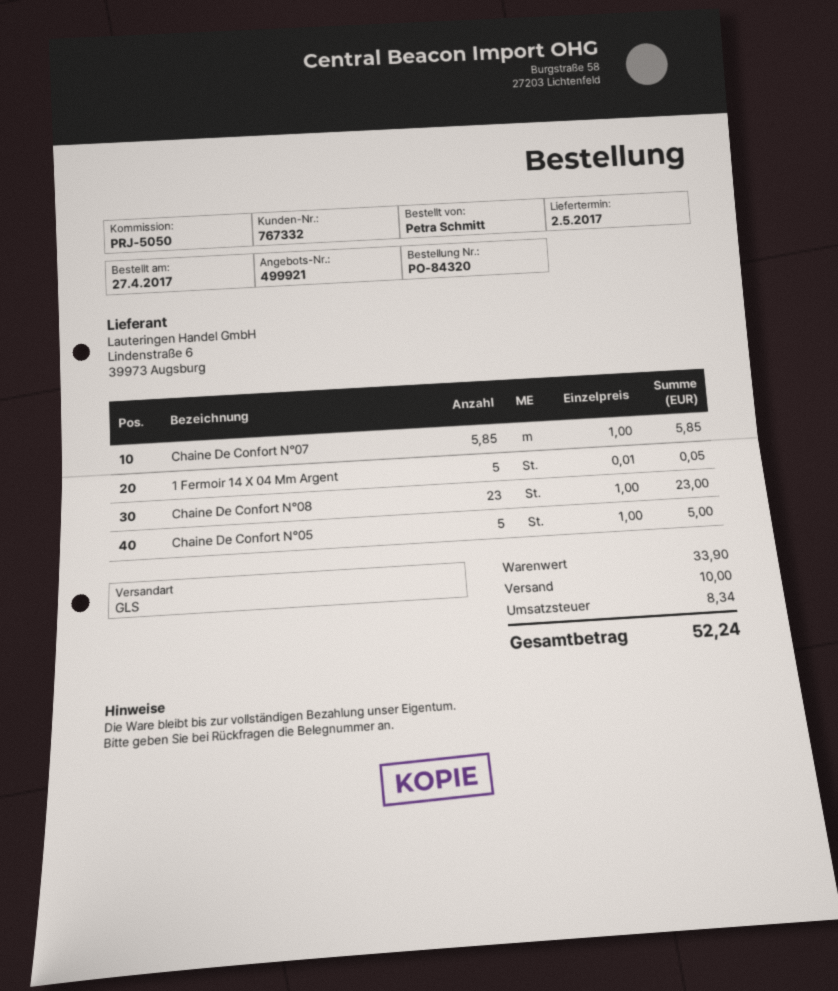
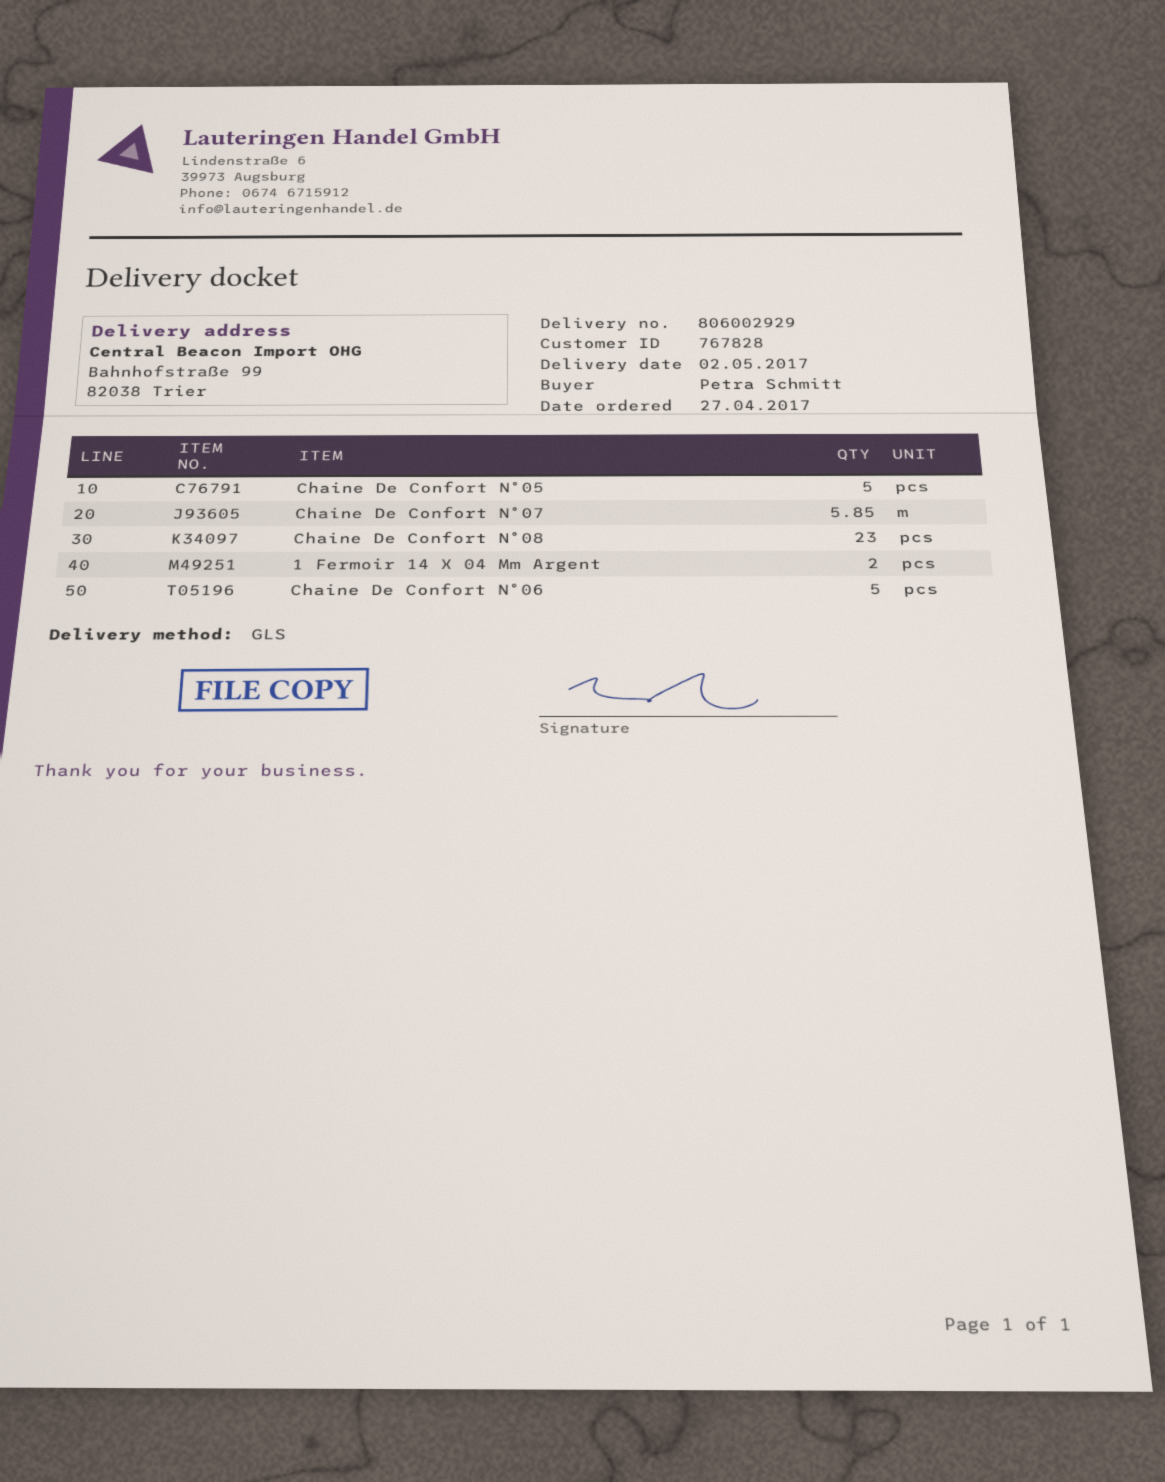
customer number: 767332 -> 767828
1 Fermoir 14 X 04 Mm Argent: 5 -> 2
Chaine De Confort N°06: none -> 5

